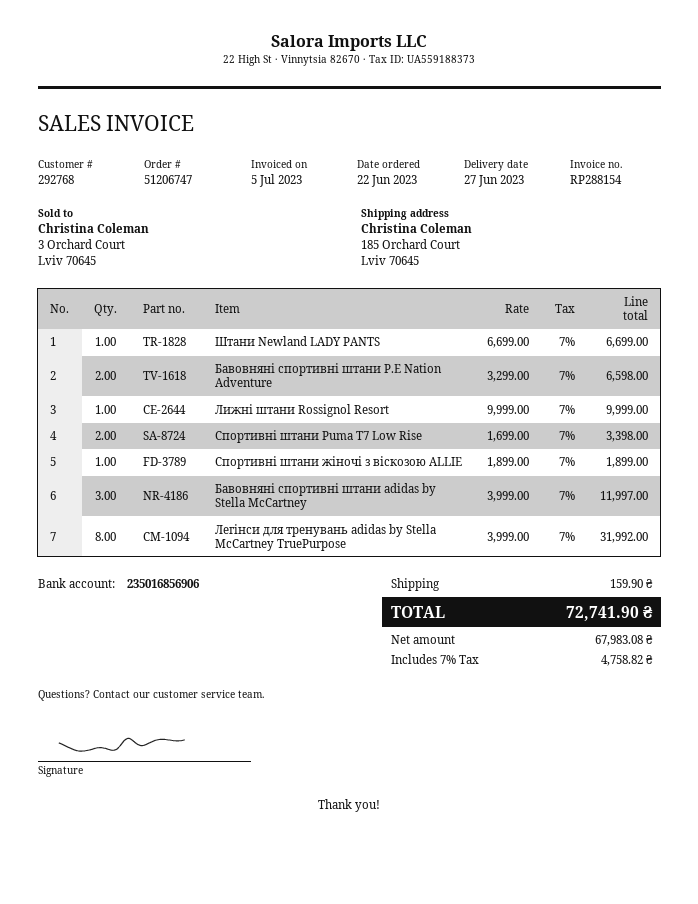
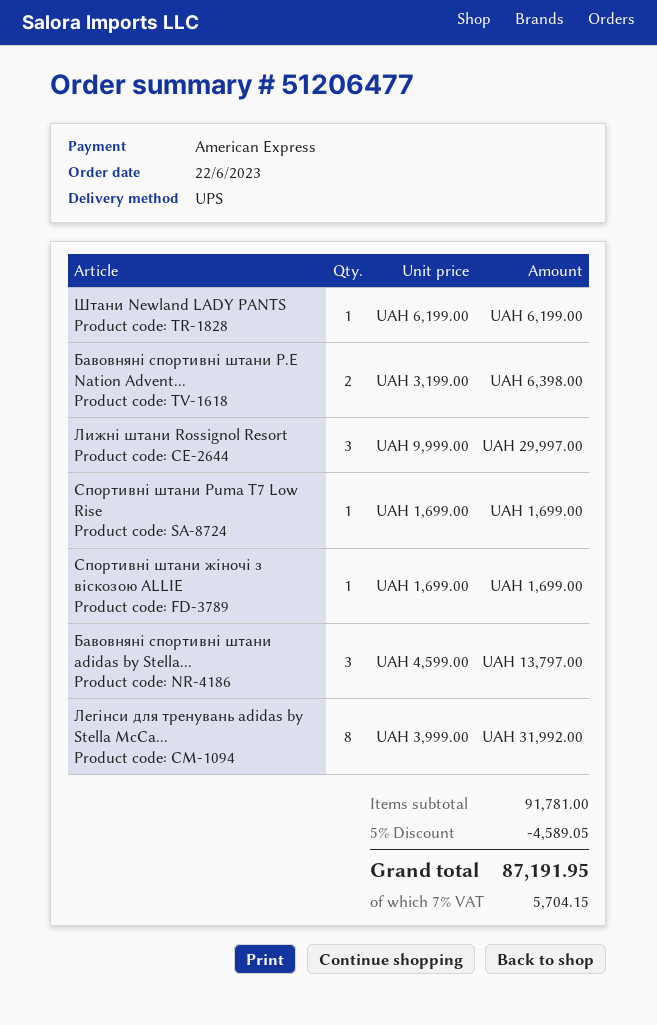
order number: 51206747 -> 51206477
Штани Newland LADY PANTS: 1 x 6699.00 = 6699.00 -> 1 x 6199.00 = 6199.00
Бавовняні спортивні штани P.E Nation Adventure: 2 x 3299.00 = 6598.00 -> 2 x 3199.00 = 6398.00
Лижні штани Rossignol Resort: 1 x 9999.00 = 9999.00 -> 3 x 9999.00 = 29997.00
Спортивні штани Puma T7 Low Rise: 2 x 1699.00 = 3398.00 -> 1 x 1699.00 = 1699.00
Спортивні штани жіночі з віскозою ALLIE: 1 x 1899.00 = 1899.00 -> 1 x 1699.00 = 1699.00
Бавовняні спортивні штани adidas by Stella McCartney: 3 x 3999.00 = 11997.00 -> 3 x 4599.00 = 13797.00
discount: none -> 5% = 4589.05
shipping: 159.90 -> none
tax: 7% = 4758.82 -> 7% = 5704.15
total: 72741.90 -> 87191.95

